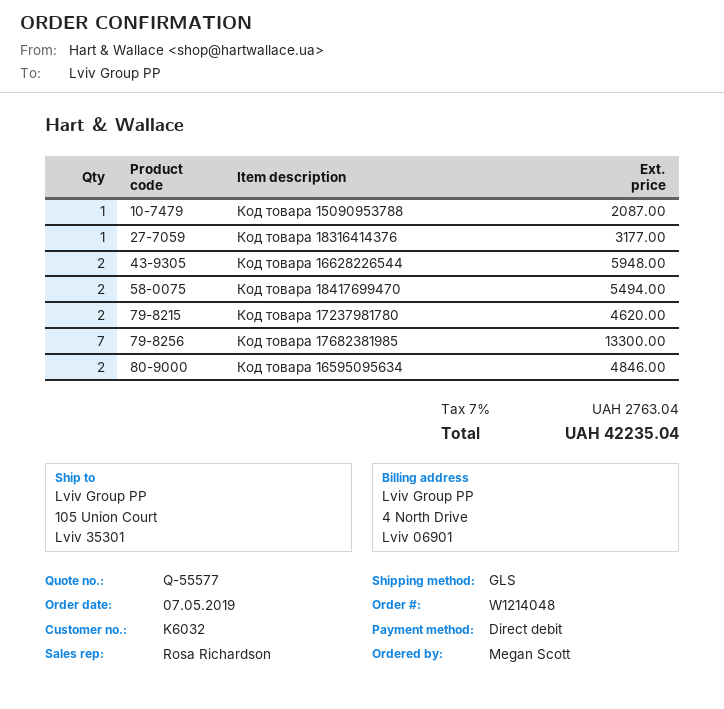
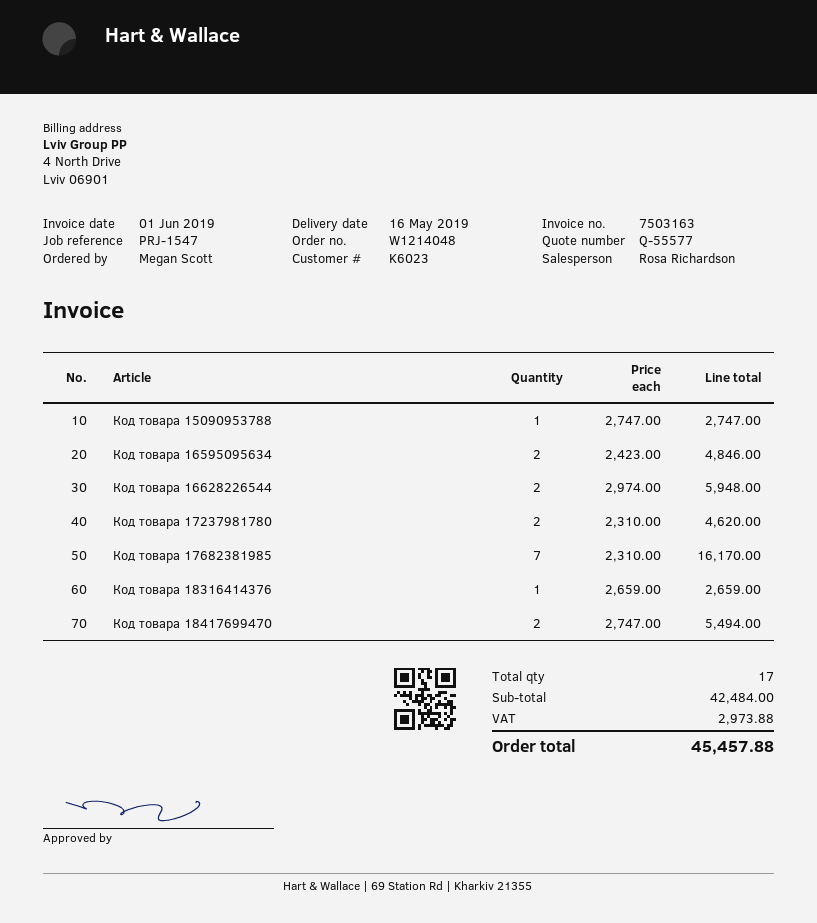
customer number: K6032 -> K6023
Код товара 15090953788: 1 for 2087.00 -> 1 for 2747.00
Код товара 18316414376: 1 for 3177.00 -> 1 for 2659.00
Код товара 17682381985: 7 for 13300.00 -> 7 for 16170.00
tax: 2763.04 -> 2973.88
total: 42235.04 -> 45457.88

